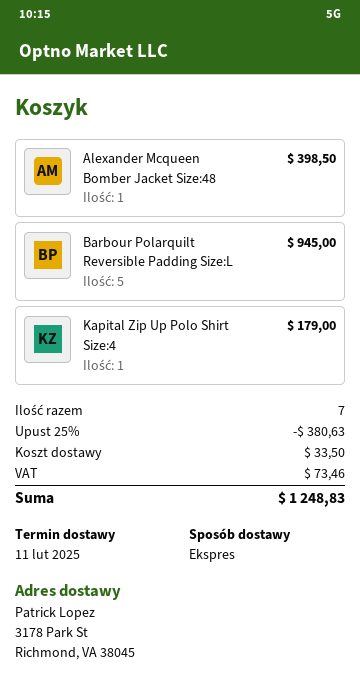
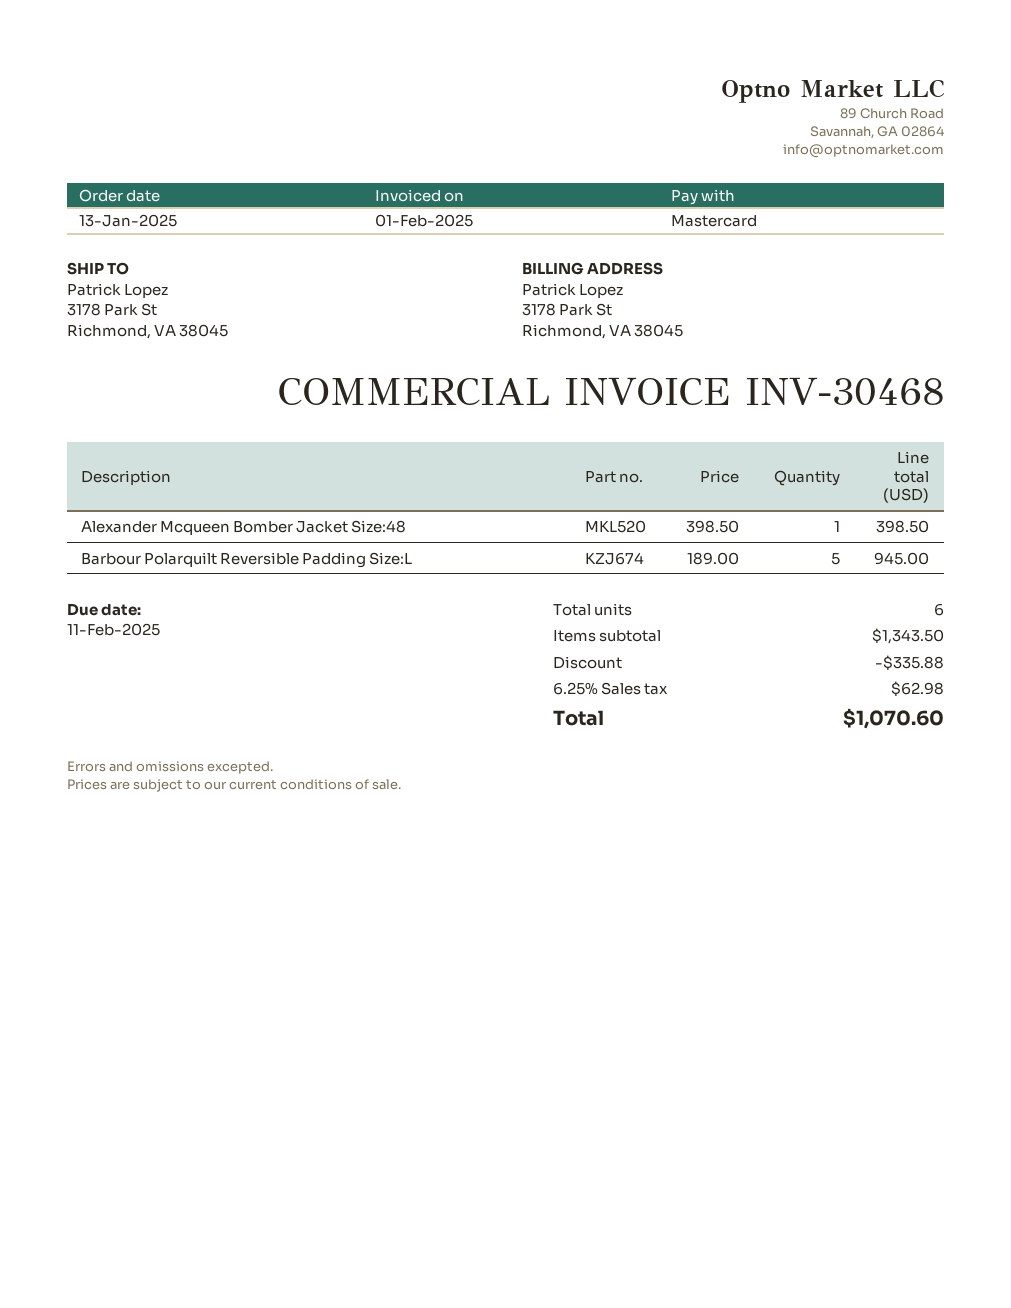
Kapital Zip Up Polo Shirt Size:4: 1 for 179.00 -> none
total quantity: 7 -> 6
discount: 380.63 -> 335.88
shipping: 33.50 -> none
tax: 73.46 -> 62.98
total: 1248.83 -> 1070.60

